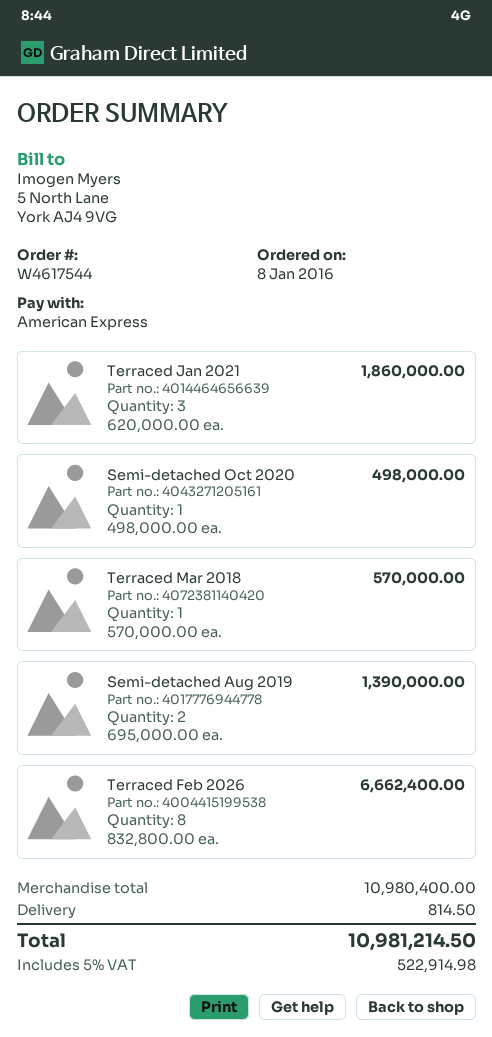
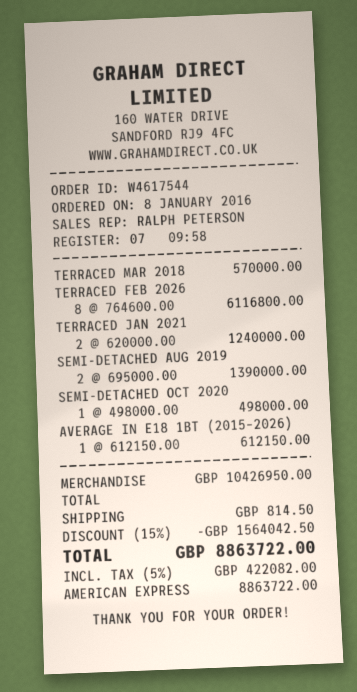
Terraced Jan 2021: 3 x 620000.00 = 1860000.00 -> 2 x 620000.00 = 1240000.00
Terraced Feb 2026: 8 x 832800.00 = 6662400.00 -> 8 x 764600.00 = 6116800.00
AVERAGE IN E18 1BT (2015–2026): none -> 1 x 612150.00 = 612150.00
subtotal: 10980400.00 -> 10426950.00
discount: none -> 15% = 1564042.50
tax: 5% = 522914.98 -> 5% = 422082.00
total: 10981214.50 -> 8863722.00

